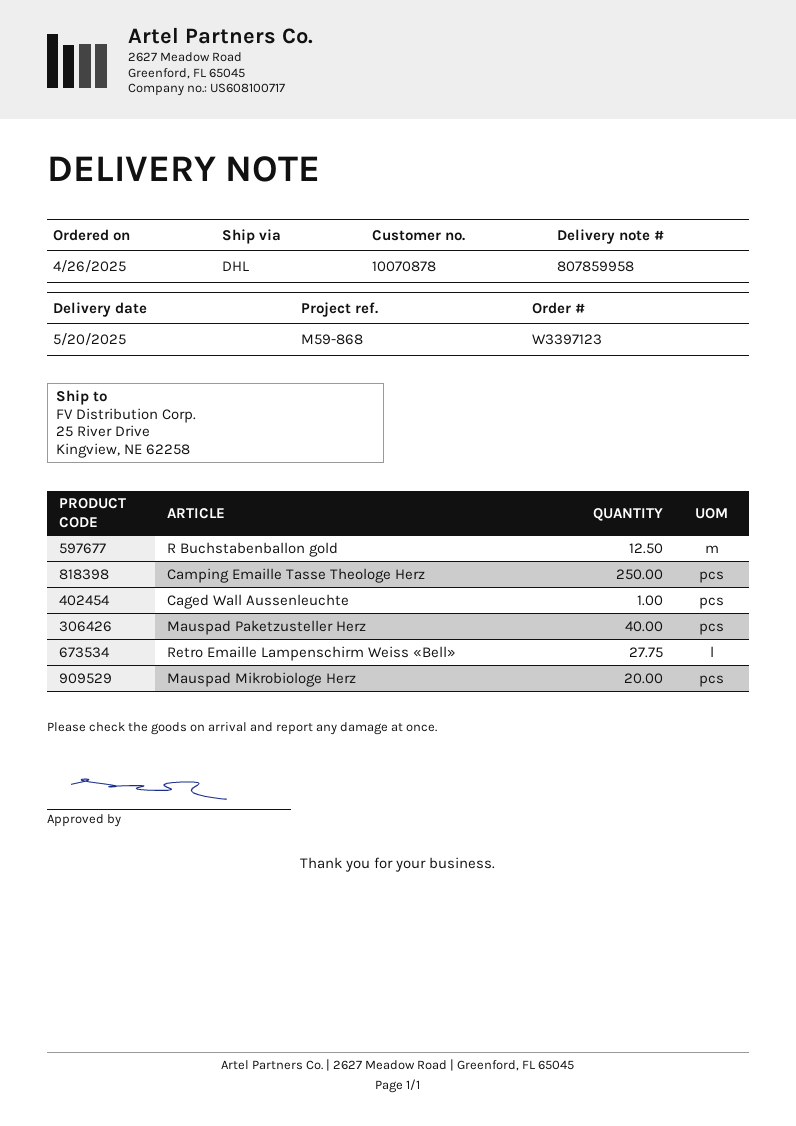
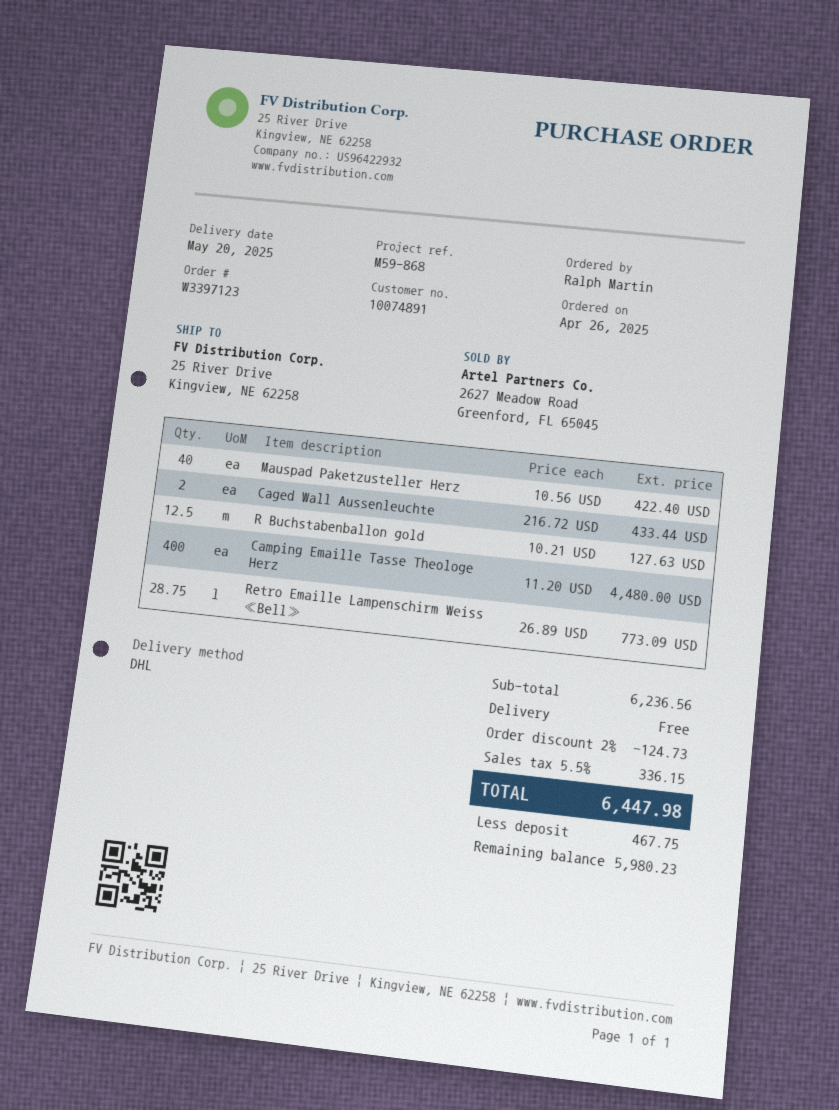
customer number: 10070878 -> 10074891
Camping Emaille Tasse Theologe Herz: 250 -> 400
Caged Wall Aussenleuchte: 1 -> 2
Retro Emaille Lampenschirm Weiss «Bell»: 27.75 -> 28.75
Mauspad Mikrobiologe Herz: 20 -> none

